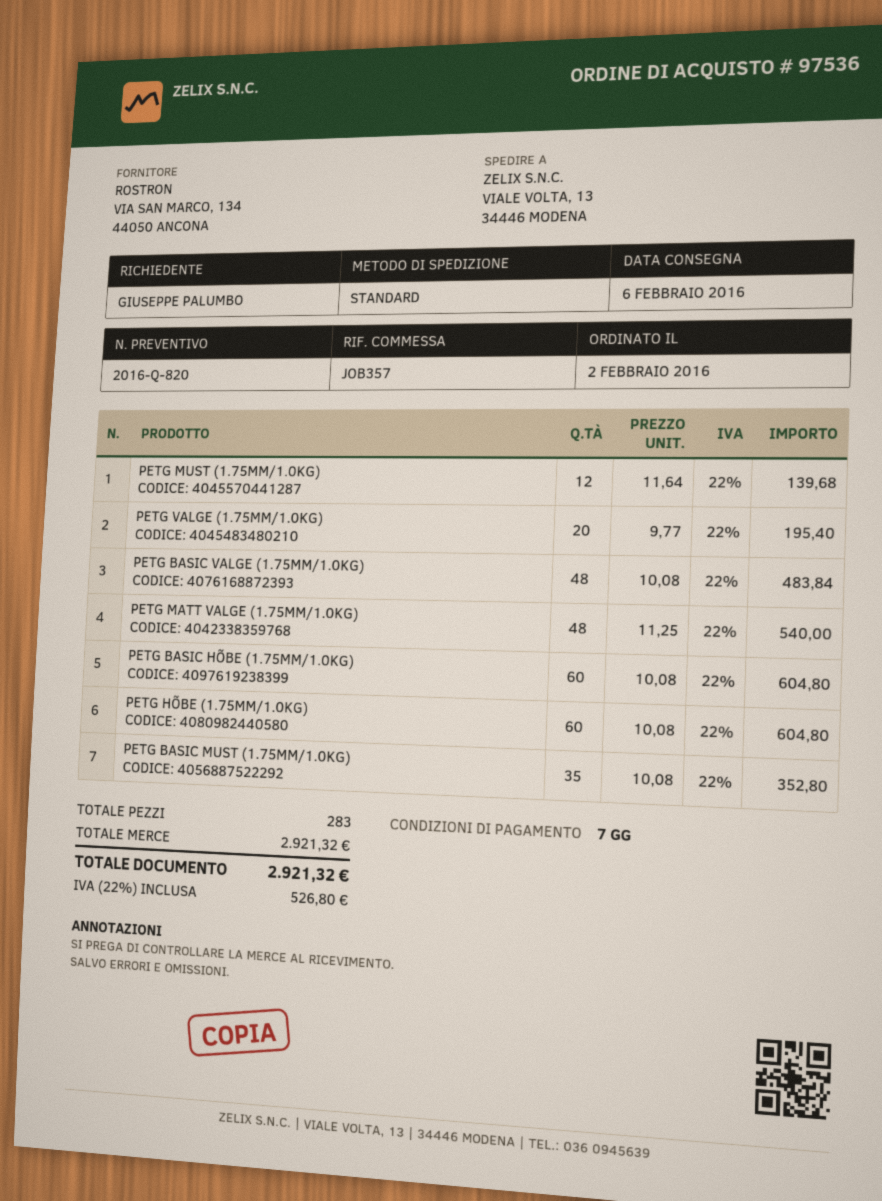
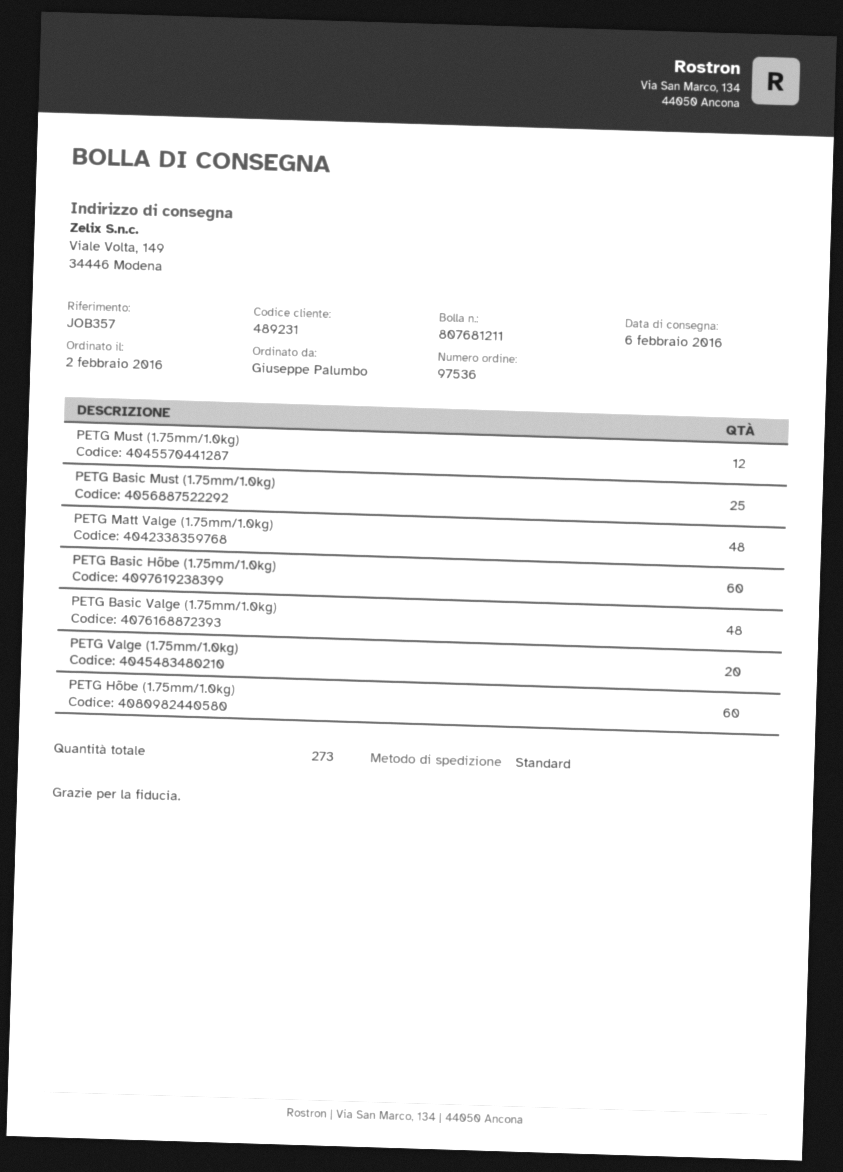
ship to: VIALE VOLTA, 13, 34446 MODENA -> Viale Volta, 149, 34446 Modena
PETG BASIC MUST (1.75MM/1.0KG): 35 -> 25
total quantity: 283 -> 273

